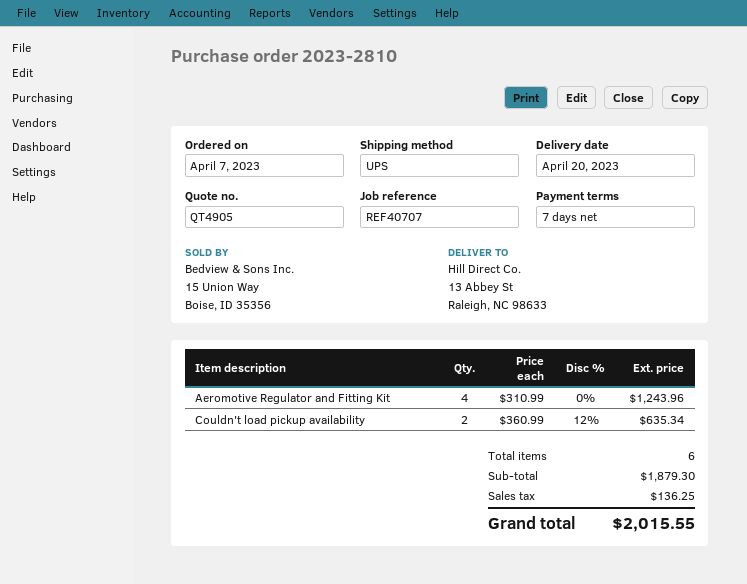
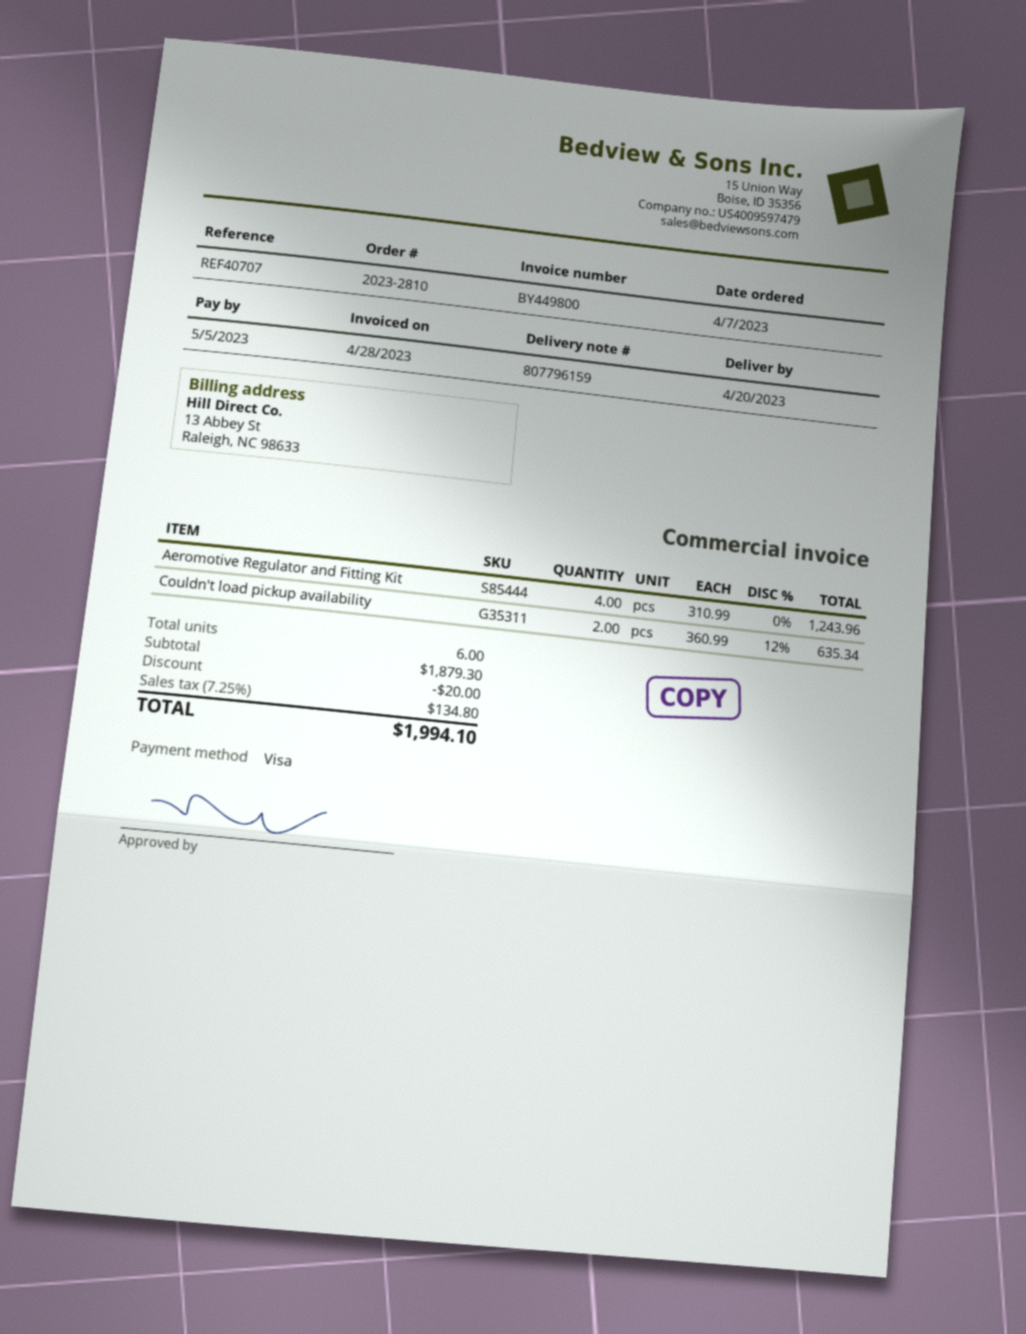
discount: none -> 20.00
tax: 136.25 -> 134.80
total: 2015.55 -> 1994.10

